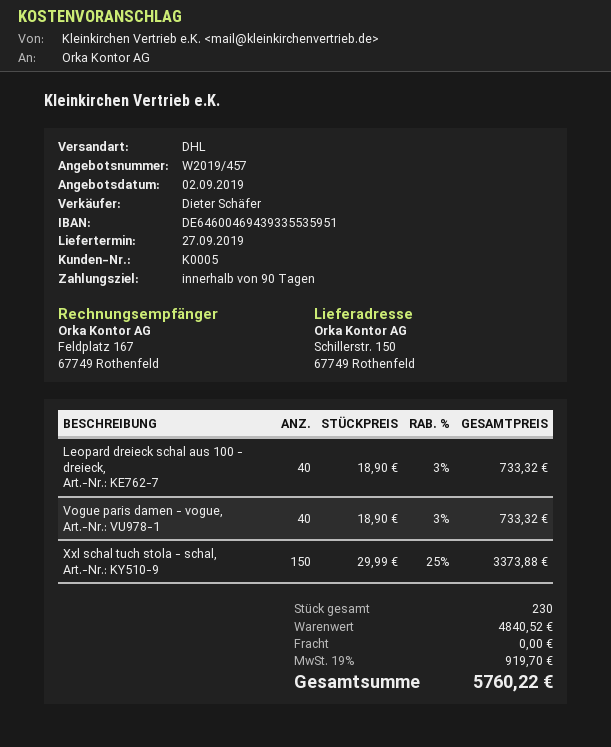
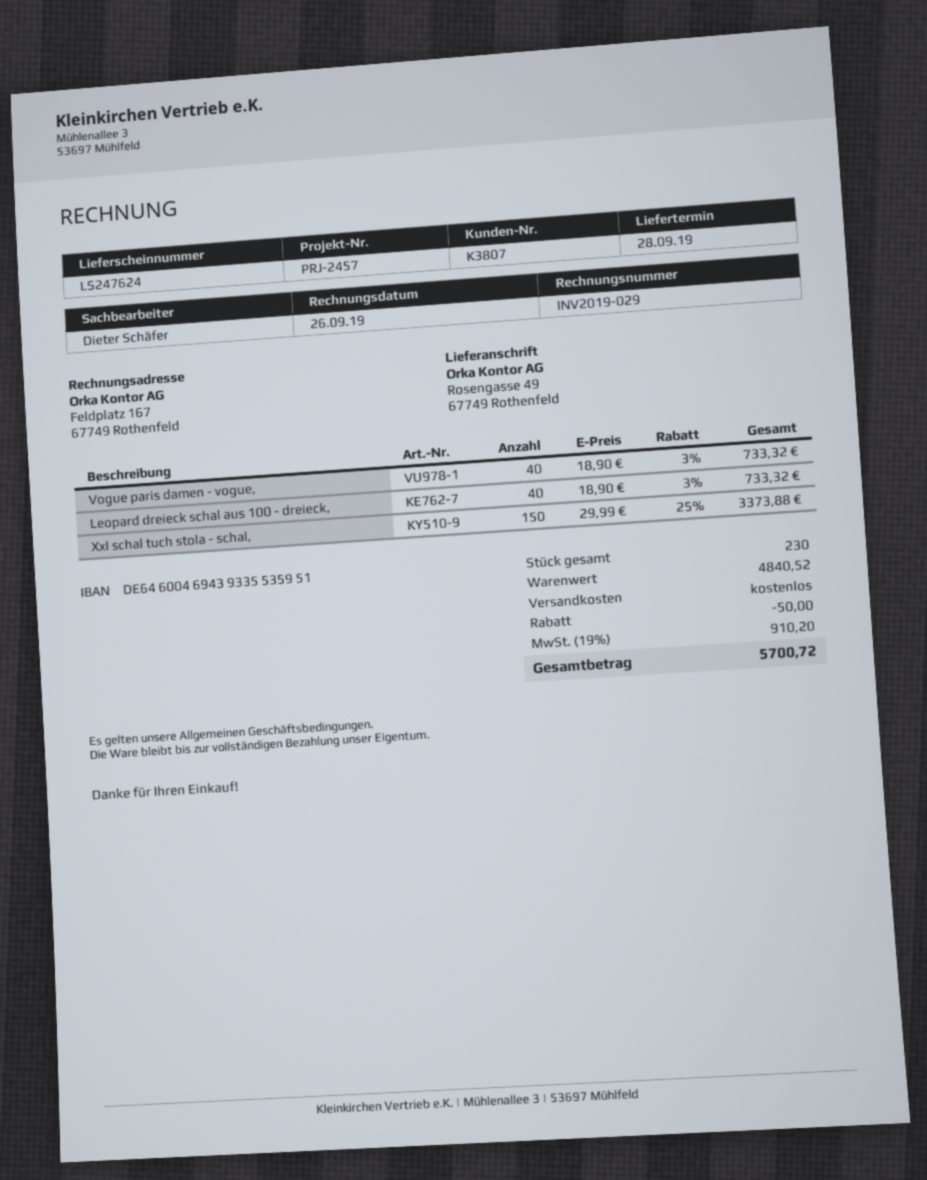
delivery date: 2019-09-27 -> 2019-09-28
customer number: K0005 -> K3807
ship to: Schillerstr. 150, 67749 Rothenfeld -> Rosengasse 49, 67749 Rothenfeld
discount: none -> 50.00
tax: 19% = 919.70 -> 19% = 910.20
total: 5760.22 -> 5700.72

